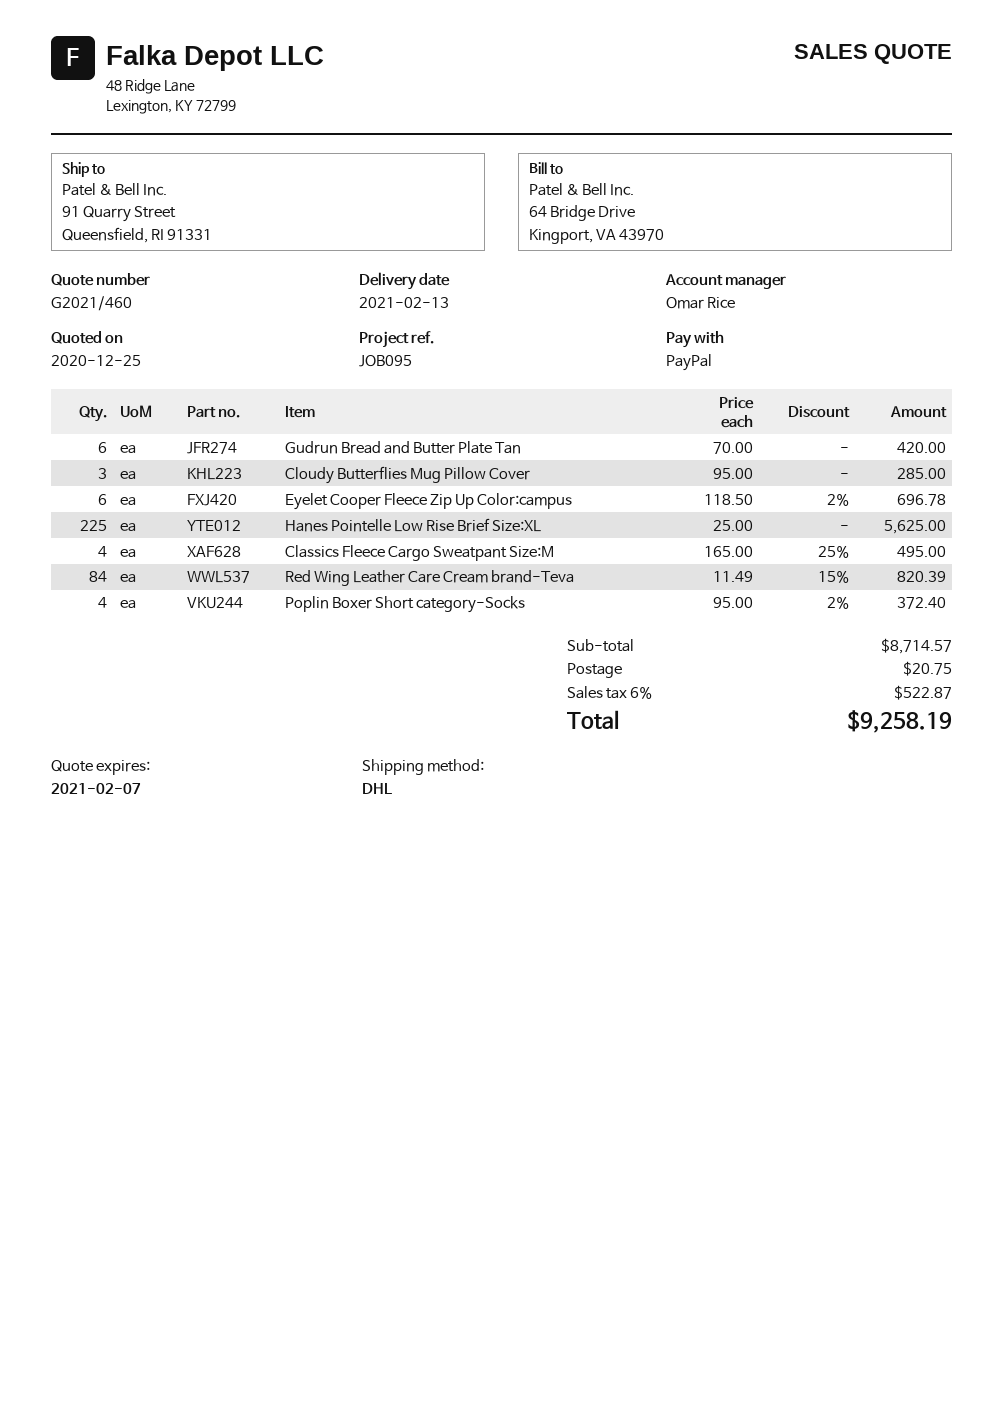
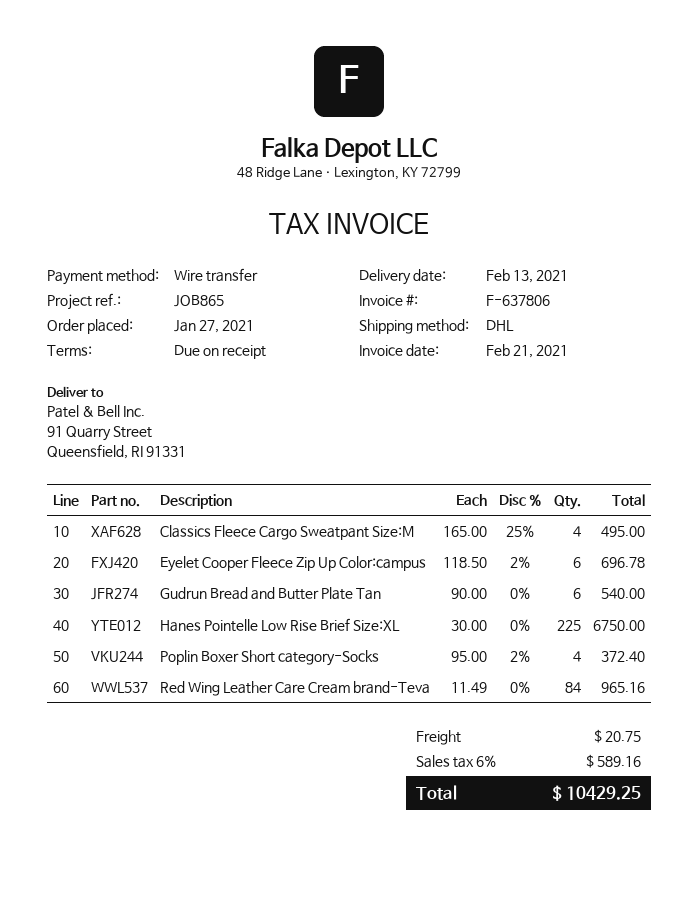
reference: JOB095 -> JOB865
payment method: PayPal -> bank transfer
Gudrun Bread and Butter Plate Tan: 6 x 70.00 = 420.00 -> 6 x 90.00 = 540.00
Cloudy Butterflies Mug Pillow Cover: 3 x 95.00 = 285.00 -> none
Hanes Pointelle Low Rise Brief Size:XL: 225 x 25.00 = 5625.00 -> 225 x 30.00 = 6750.00
Red Wing Leather Care Cream brand-Teva: 84 x 11.49 - 15% = 820.39 -> 84 x 11.49 = 965.16
tax: 6% = 522.87 -> 6% = 589.16
total: 9258.19 -> 10429.25

